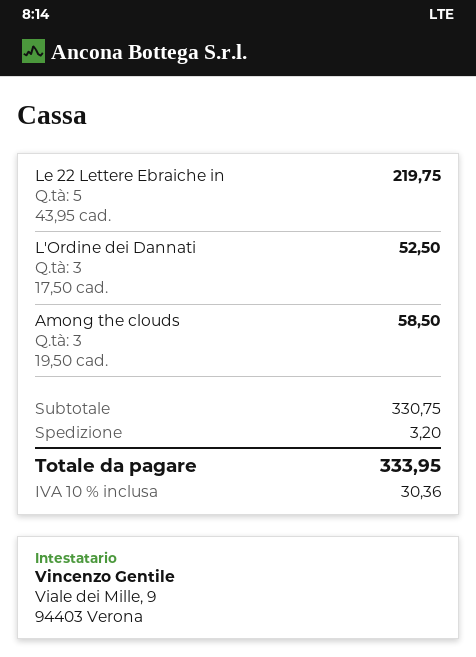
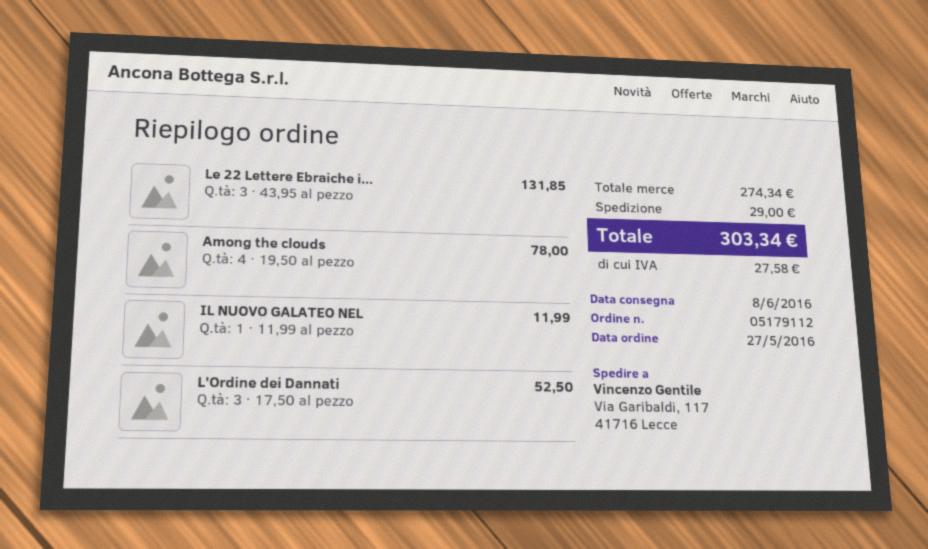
Le 22 Lettere Ebraiche in: 5 x 43.95 = 219.75 -> 3 x 43.95 = 131.85
Among the clouds: 3 x 19.50 = 58.50 -> 4 x 19.50 = 78.00
IL NUOVO GALATEO NEL: none -> 1 x 11.99 = 11.99
subtotal: 330.75 -> 274.34
shipping: 3.20 -> 29.00
tax: 30.36 -> 27.58
total: 333.95 -> 303.34

